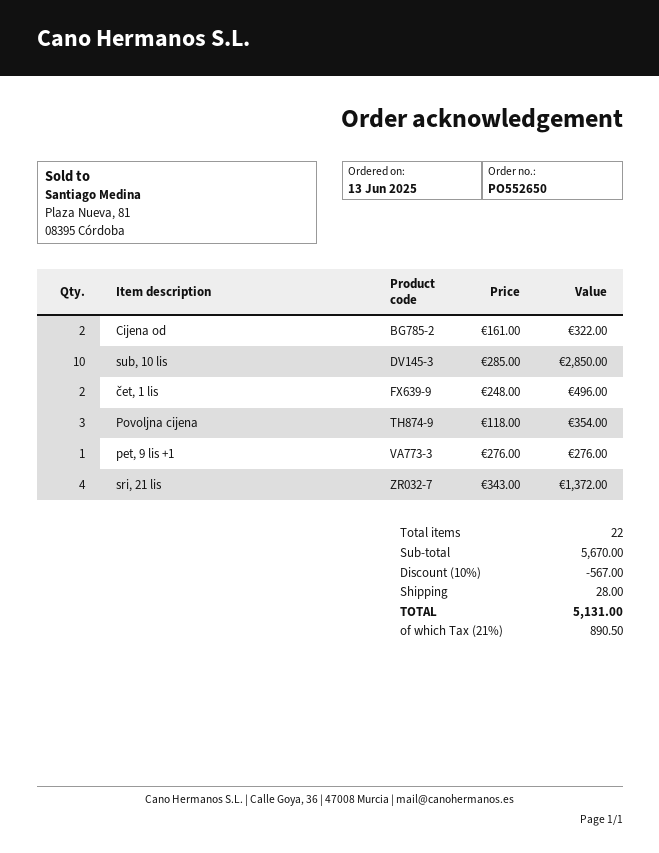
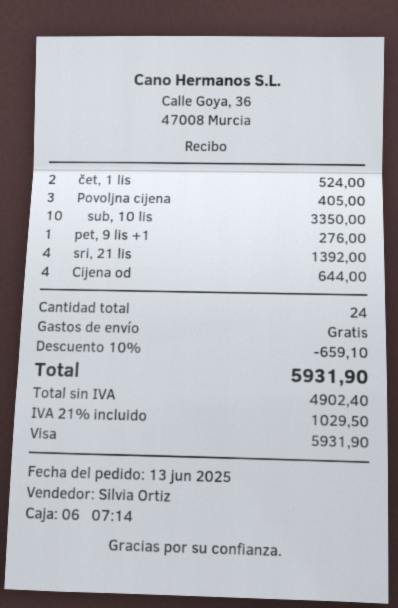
Cijena od: 2 for 322.00 -> 4 for 644.00
sub, 10 lis: 10 for 2850.00 -> 10 for 3350.00
čet, 1 lis: 2 for 496.00 -> 2 for 524.00
Povoljna cijena: 3 for 354.00 -> 3 for 405.00
sri, 21 lis: 4 for 1372.00 -> 4 for 1392.00
total quantity: 22 -> 24
discount: 10% = 567.00 -> 10% = 659.10
shipping: 28.00 -> 0.00
tax: 21% = 890.50 -> 21% = 1029.50
total: 5131.00 -> 5931.90

